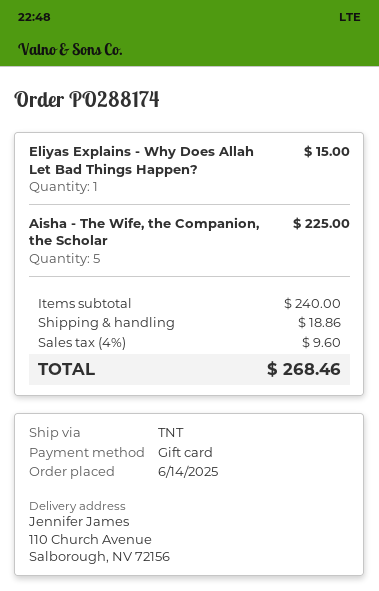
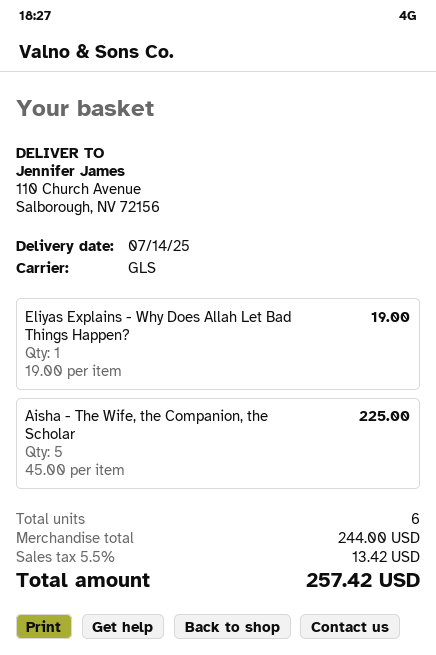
shipping method: TNT -> GLS
Eliyas Explains - Why Does Allah Let Bad Things Happen?: 1 for 15.00 -> 1 for 19.00
subtotal: 240.00 -> 244.00
shipping: 18.86 -> none
tax: 4% = 9.60 -> 5.5% = 13.42
total: 268.46 -> 257.42

